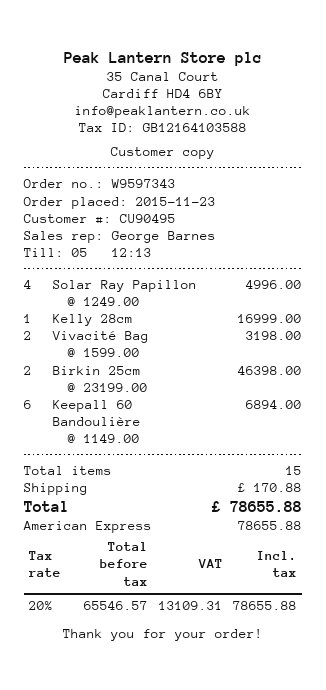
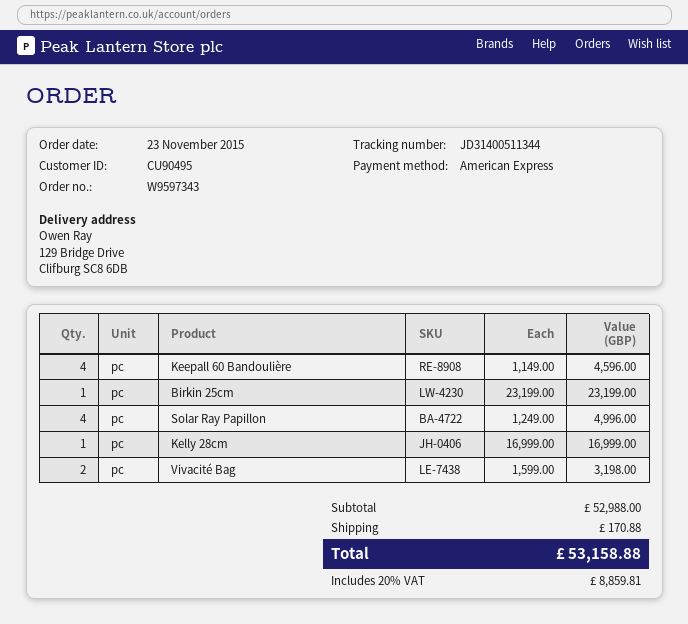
Birkin 25cm: 2 x 23199.00 = 46398.00 -> 1 x 23199.00 = 23199.00
Keepall 60 Bandoulière: 6 x 1149.00 = 6894.00 -> 4 x 1149.00 = 4596.00
tax: 20% = 13109.31 -> 20% = 8859.81
total: 78655.88 -> 53158.88

